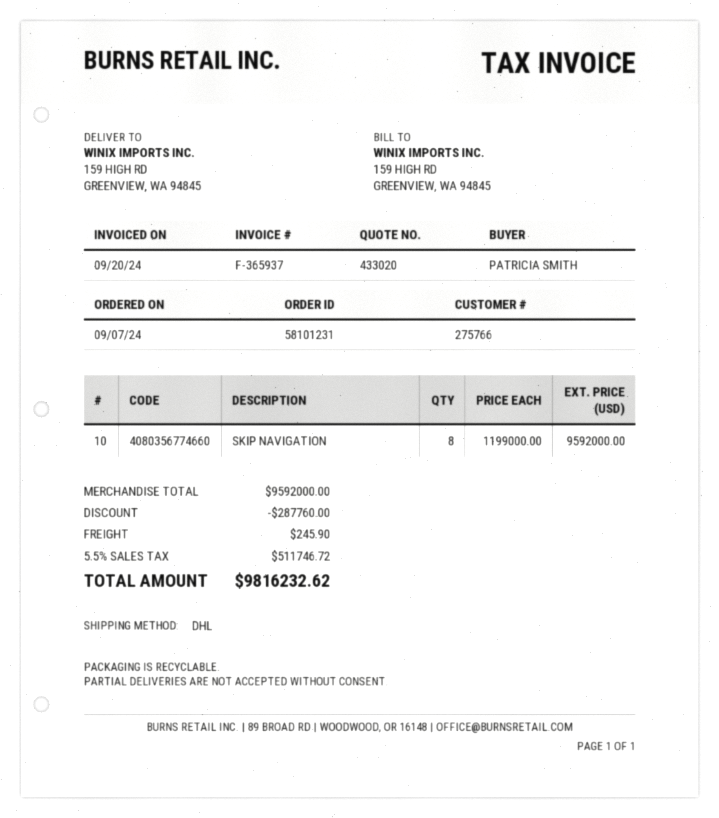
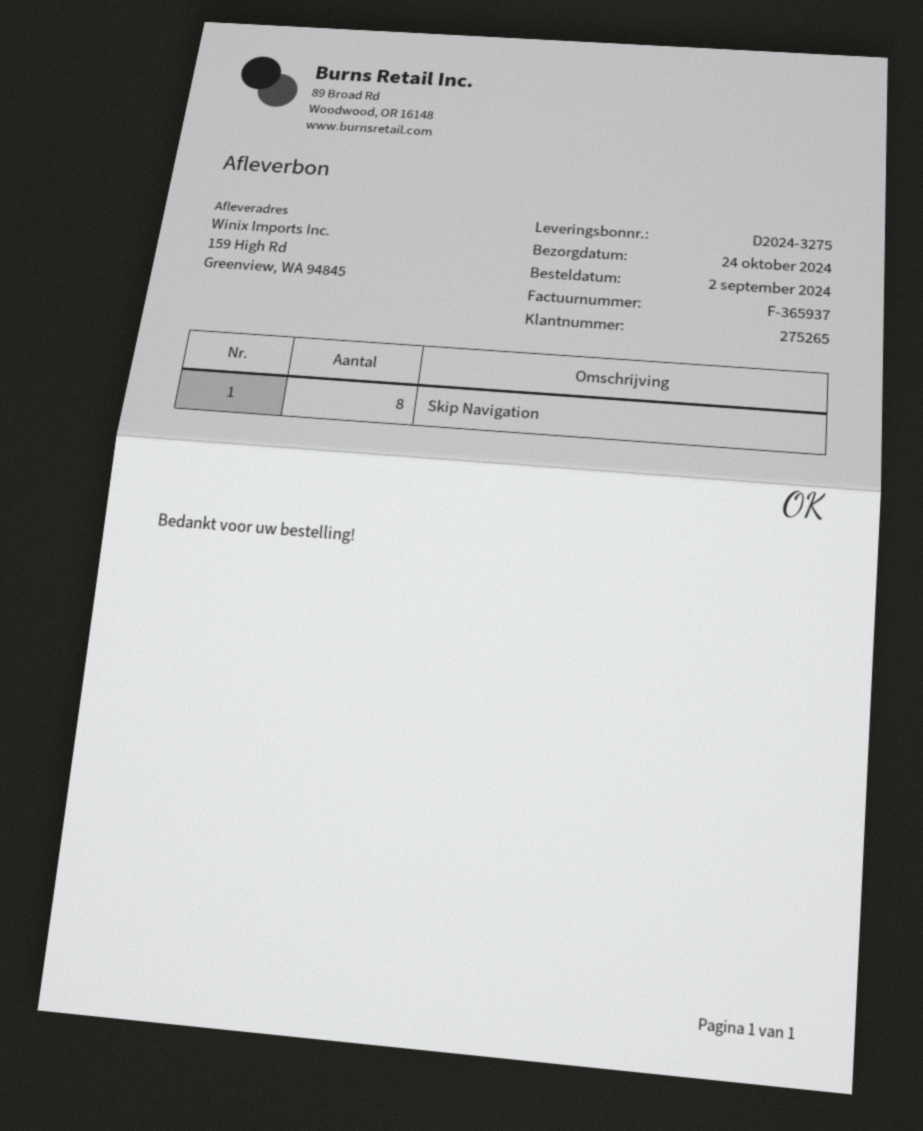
order date: 2024-09-07 -> 2024-09-02
customer number: 275766 -> 275265

